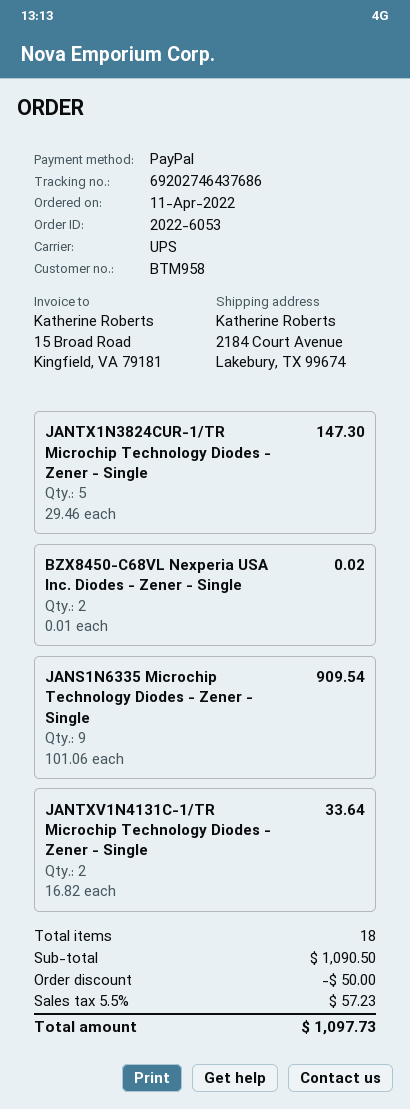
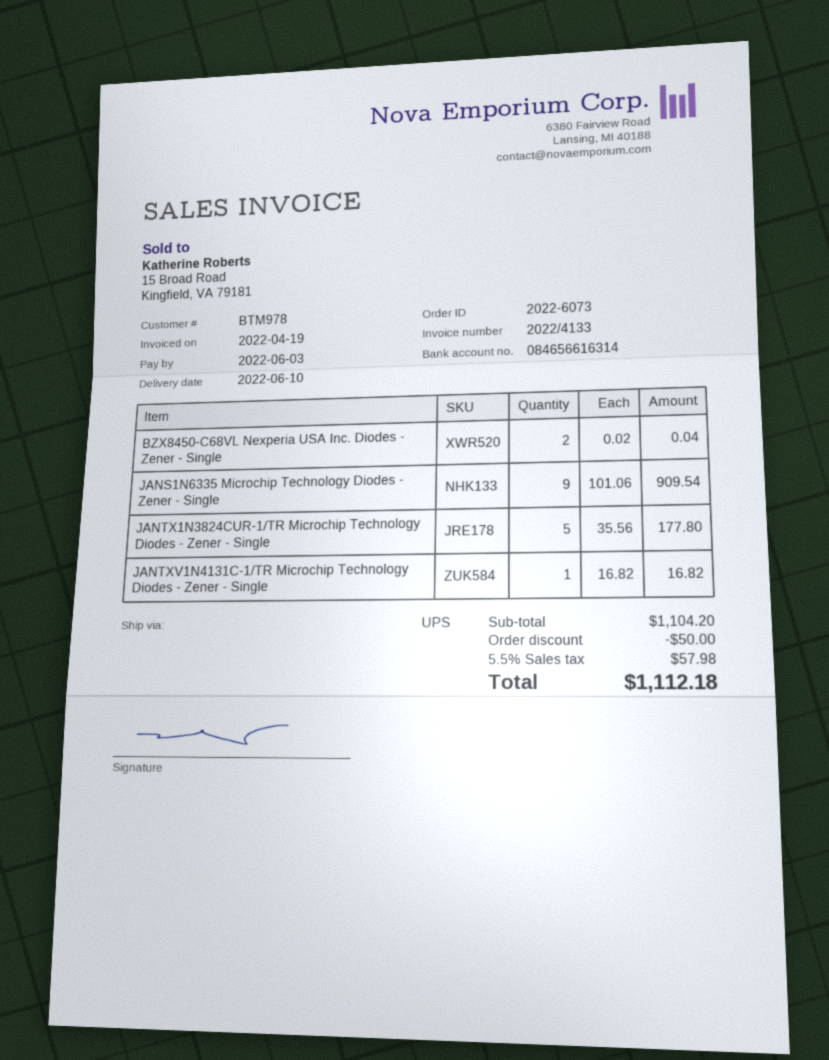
order number: 2022-6053 -> 2022-6073
customer number: BTM958 -> BTM978
JANTX1N3824CUR-1/TR Microchip Technology Diodes - Zener - Single: 5 x 29.46 = 147.30 -> 5 x 35.56 = 177.80
BZX8450-C68VL Nexperia USA Inc. Diodes - Zener - Single: 2 x 0.01 = 0.02 -> 2 x 0.02 = 0.04
JANTXV1N4131C-1/TR Microchip Technology Diodes - Zener - Single: 2 x 16.82 = 33.64 -> 1 x 16.82 = 16.82
subtotal: 1090.50 -> 1104.20
tax: 5.5% = 57.23 -> 5.5% = 57.98
total: 1097.73 -> 1112.18

